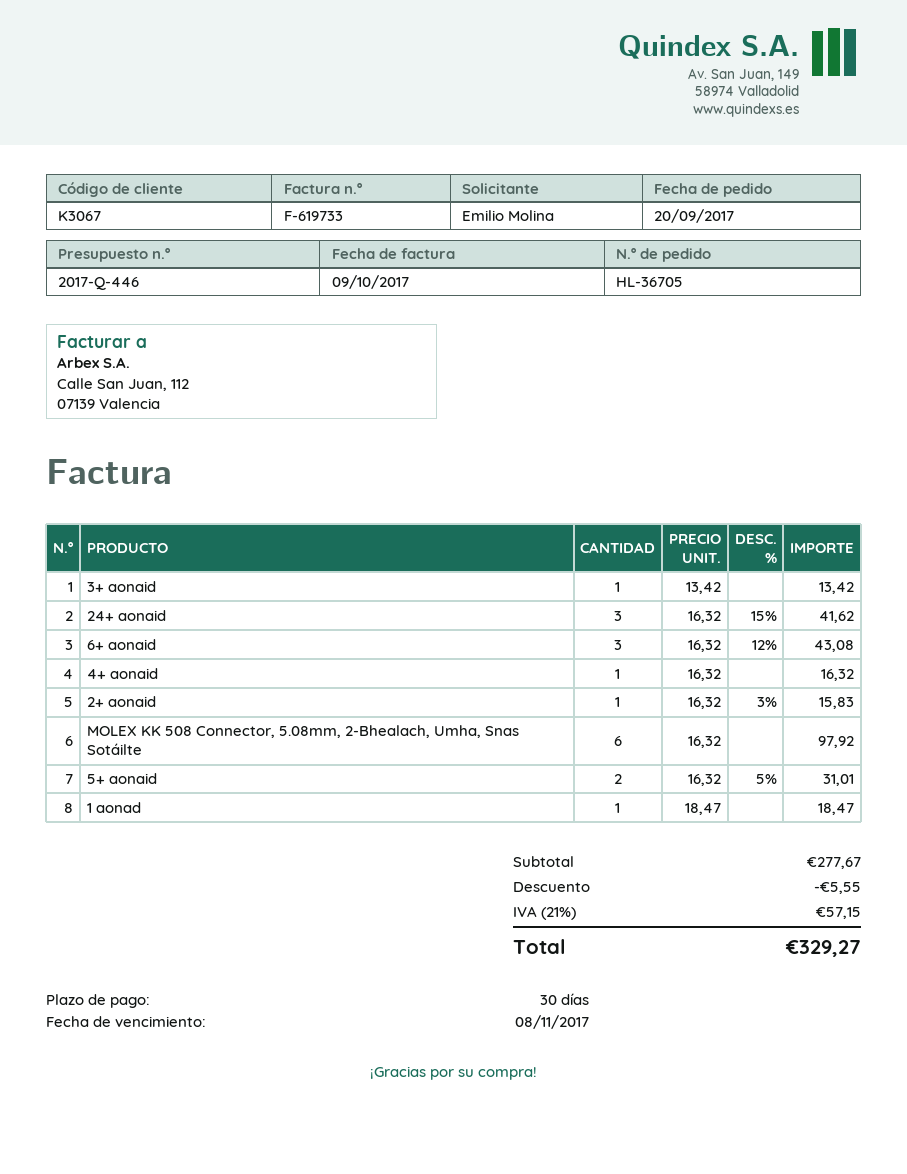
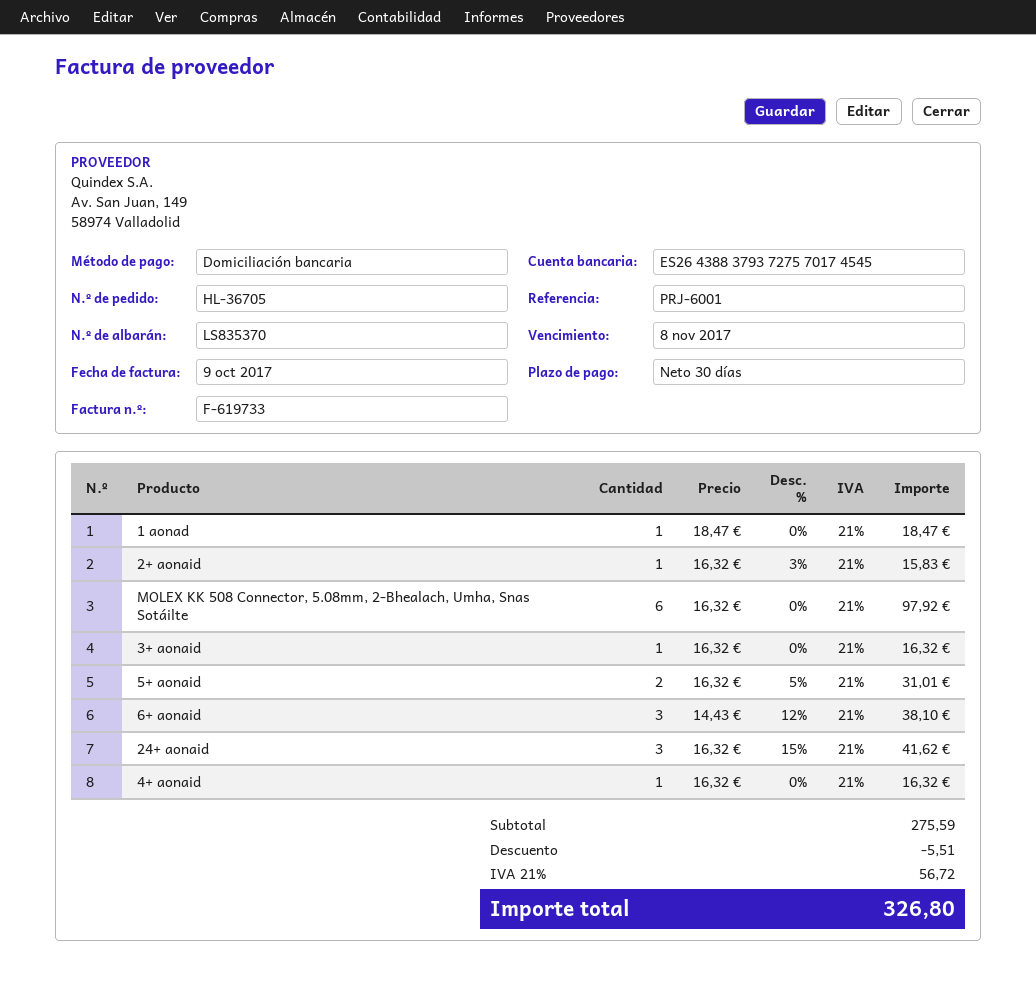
3+ aonaid: 1 x 13.42 = 13.42 -> 1 x 16.32 = 16.32
6+ aonaid: 3 x 16.32 - 12% = 43.08 -> 3 x 14.43 - 12% = 38.10
subtotal: 277.67 -> 275.59
discount: 5.55 -> 5.51
tax: 21% = 57.15 -> 21% = 56.72
total: 329.27 -> 326.80

